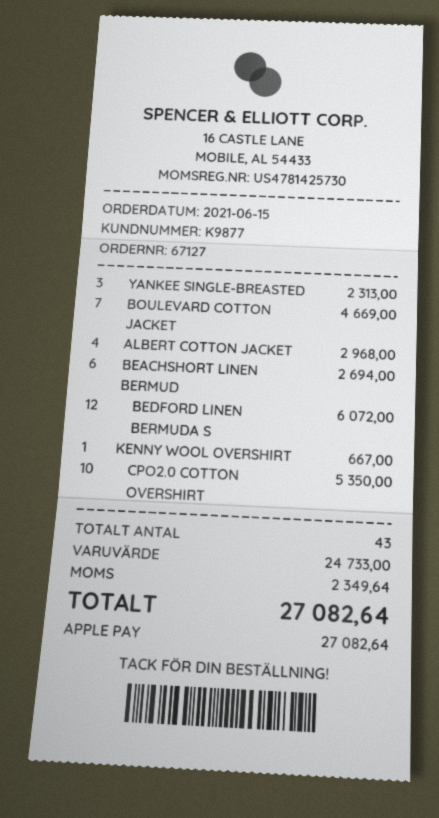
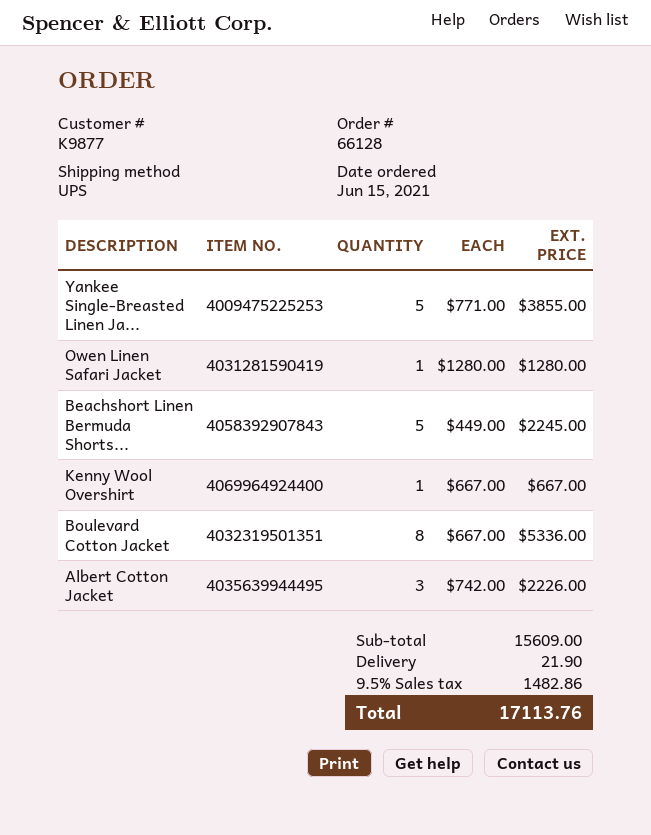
order number: 67127 -> 66128
YANKEE SINGLE-BREASTED: 3 for 2313.00 -> 5 for 3855.00
BOULEVARD COTTON JACKET: 7 for 4669.00 -> 8 for 5336.00
ALBERT COTTON JACKET: 4 for 2968.00 -> 3 for 2226.00
BEACHSHORT LINEN BERMUD: 6 for 2694.00 -> 5 for 2245.00
BEDFORD LINEN BERMUDA S: 12 for 6072.00 -> none
CPO2.0 COTTON OVERSHIRT: 10 for 5350.00 -> none
Owen Linen Safari Jacket: none -> 1 for 1280.00
subtotal: 24733.00 -> 15609.00
shipping: none -> 21.90
tax: 2349.64 -> 1482.86
total: 27082.64 -> 17113.76

